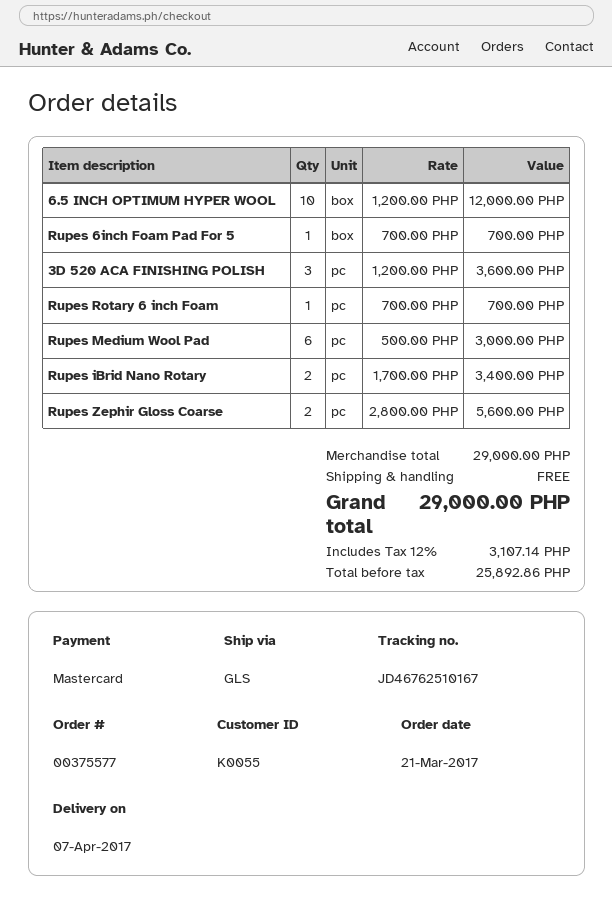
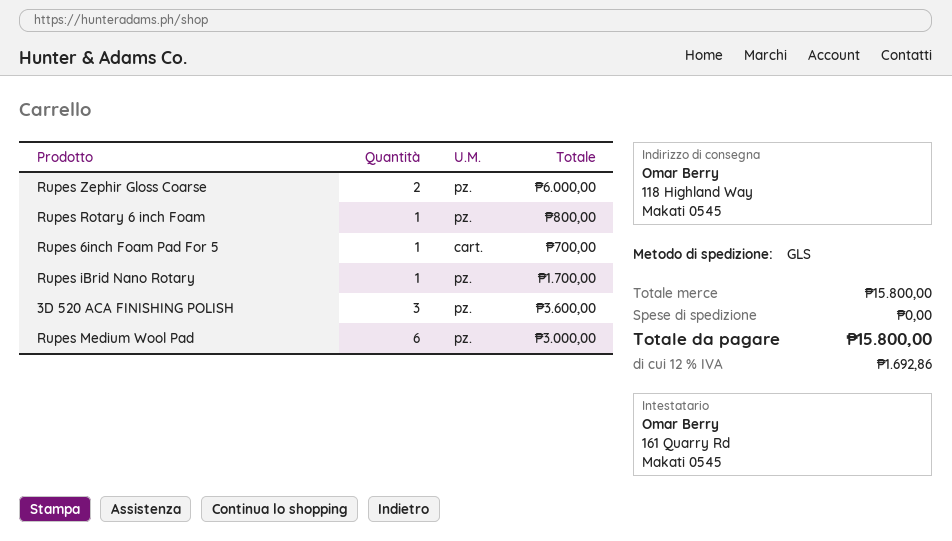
6.5 INCH OPTIMUM HYPER WOOL: 10 for 12000.00 -> none
Rupes Rotary 6 inch Foam: 1 for 700.00 -> 1 for 800.00
Rupes iBrid Nano Rotary: 2 for 3400.00 -> 1 for 1700.00
Rupes Zephir Gloss Coarse: 2 for 5600.00 -> 2 for 6000.00
subtotal: 29000.00 -> 15800.00
tax: 12% = 3107.14 -> 12% = 1692.86
total: 29000.00 -> 15800.00

